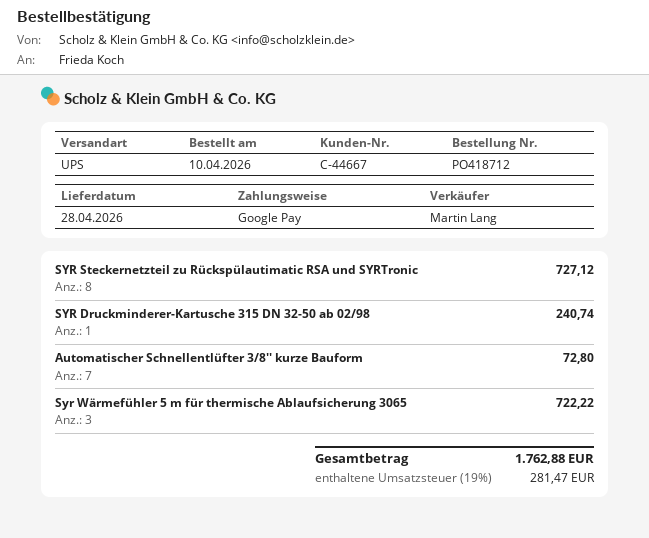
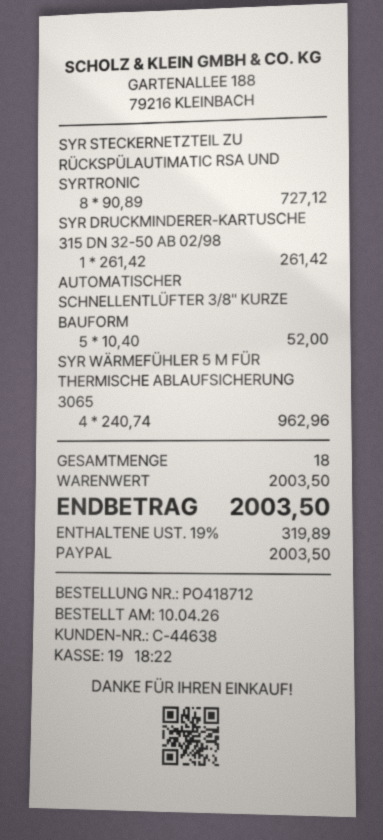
customer number: C-44667 -> C-44638
payment method: Google Pay -> PayPal
SYR Druckminderer-Kartusche 315 DN 32-50 ab 02/98: 1 for 240.74 -> 1 for 261.42
Automatischer Schnellentlüfter 3/8'' kurze Bauform: 7 for 72.80 -> 5 for 52.00
Syr Wärmefühler 5 m für thermische Ablaufsicherung 3065: 3 for 722.22 -> 4 for 962.96
tax: 19% = 281.47 -> 19% = 319.89
total: 1762.88 -> 2003.50

